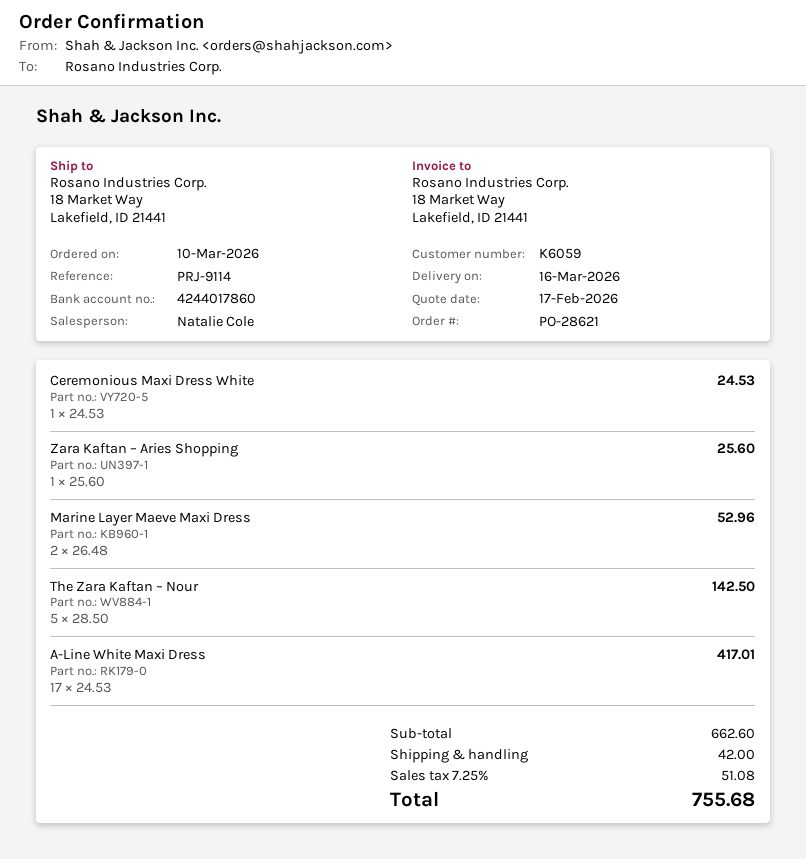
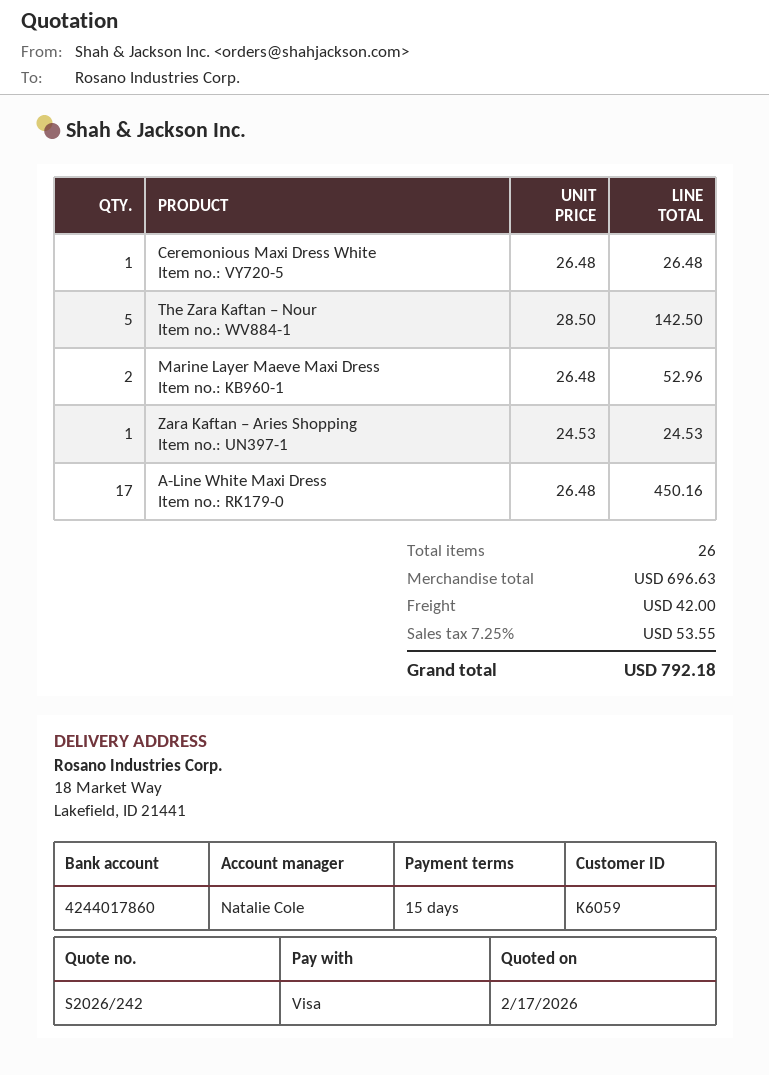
Ceremonious Maxi Dress White: 1 x 24.53 = 24.53 -> 1 x 26.48 = 26.48
Zara Kaftan – Aries Shopping: 1 x 25.60 = 25.60 -> 1 x 24.53 = 24.53
A-Line White Maxi Dress: 17 x 24.53 = 417.01 -> 17 x 26.48 = 450.16
subtotal: 662.60 -> 696.63
tax: 7.25% = 51.08 -> 7.25% = 53.55
total: 755.68 -> 792.18

